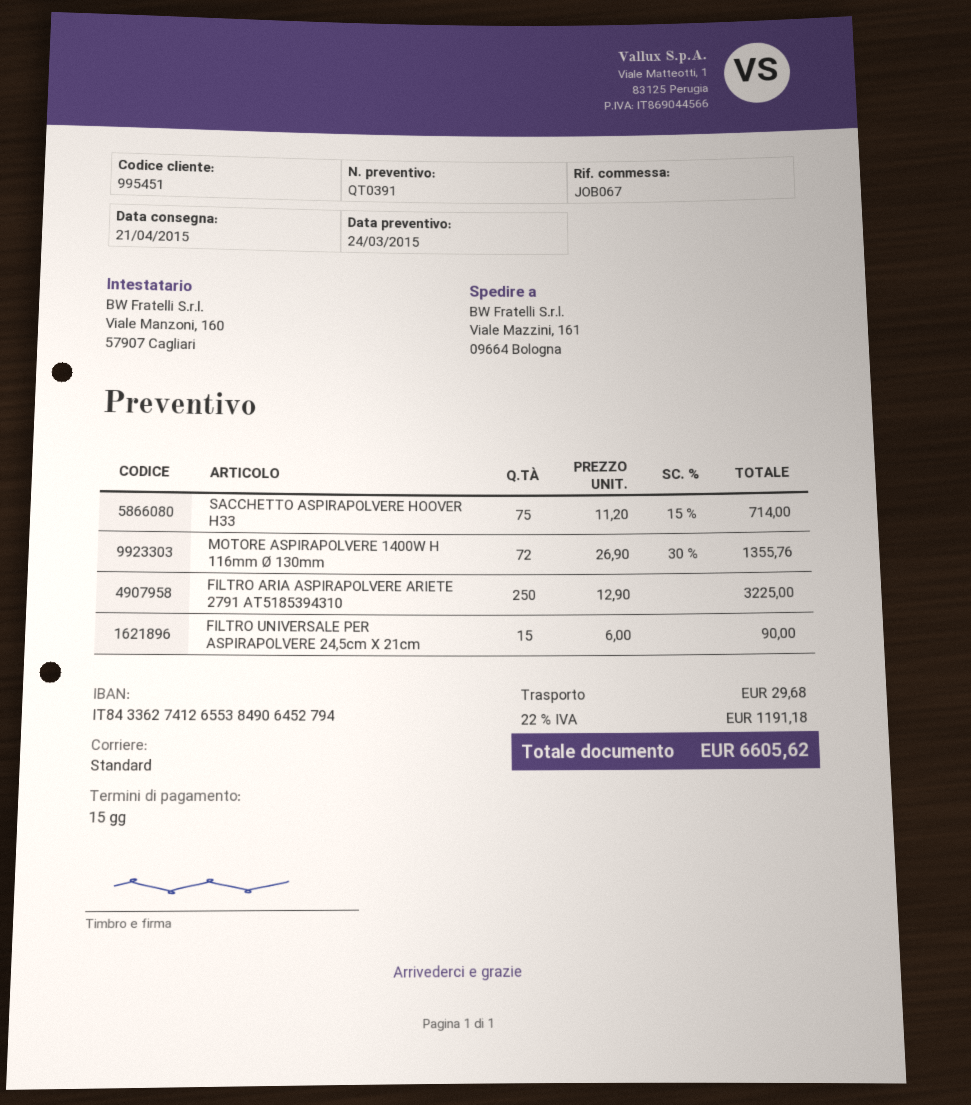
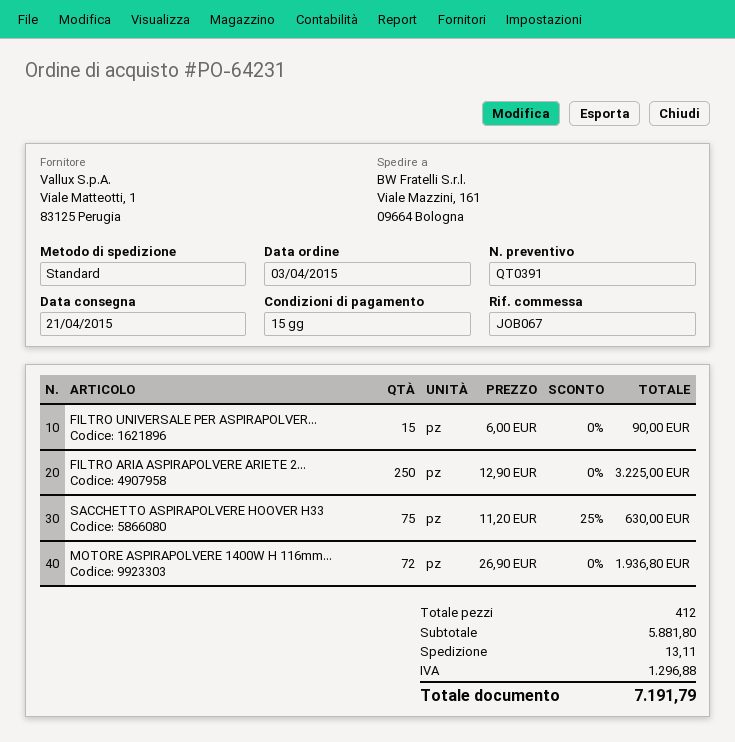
SACCHETTO ASPIRAPOLVERE HOOVER H33: 75 x 11.20 - 15% = 714.00 -> 75 x 11.20 - 25% = 630.00
MOTORE ASPIRAPOLVERE 1400W H 116mm Ø 130mm: 72 x 26.90 - 30% = 1355.76 -> 72 x 26.90 = 1936.80
shipping: 29.68 -> 13.11
tax: 1191.18 -> 1296.88
total: 6605.62 -> 7191.79

